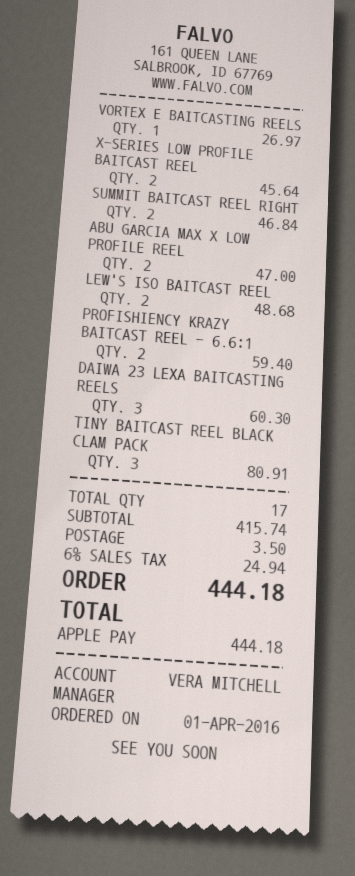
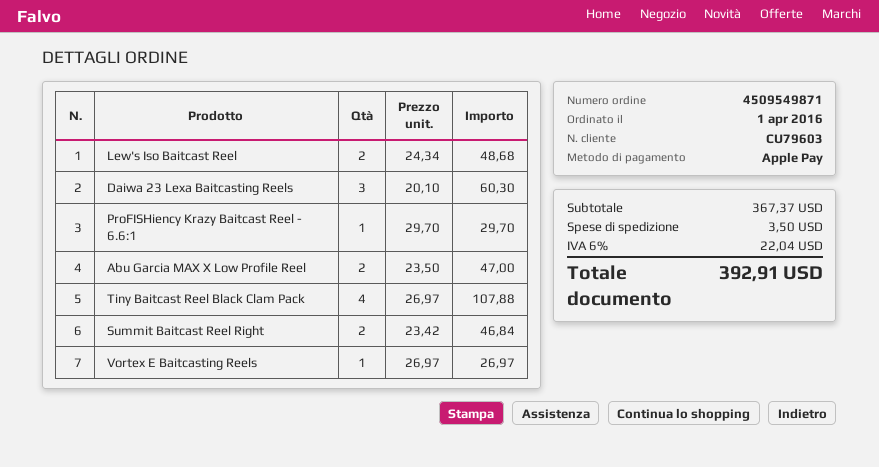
X-SERIES LOW PROFILE BAITCAST REEL: 2 for 45.64 -> none
PROFISHIENCY KRAZY BAITCAST REEL - 6.6:1: 2 for 59.40 -> 1 for 29.70
TINY BAITCAST REEL BLACK CLAM PACK: 3 for 80.91 -> 4 for 107.88
subtotal: 415.74 -> 367.37
tax: 6% = 24.94 -> 6% = 22.04
total: 444.18 -> 392.91

